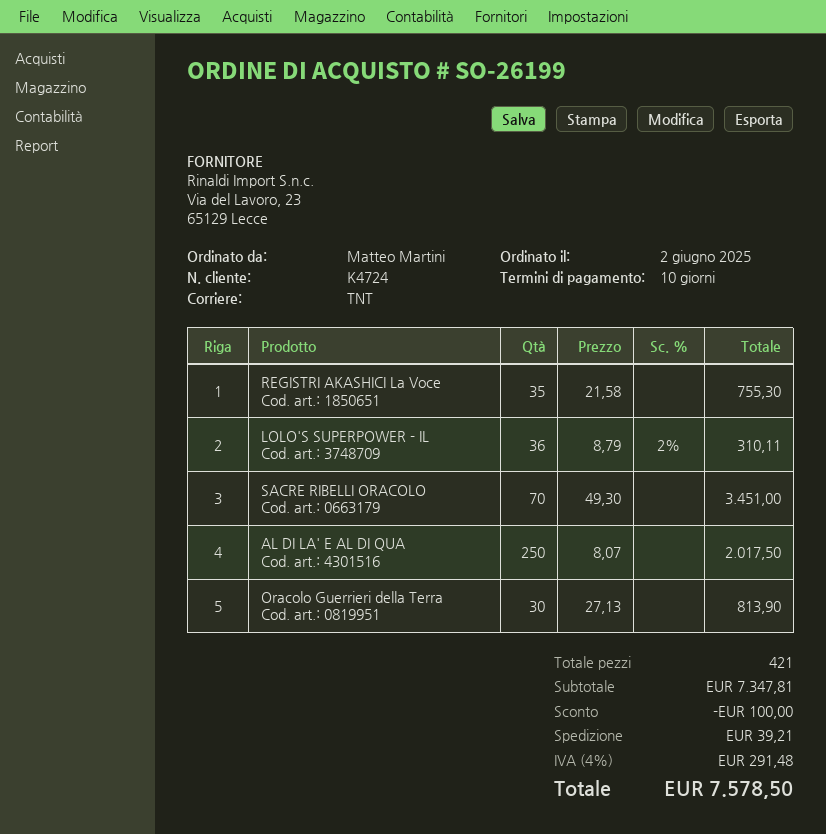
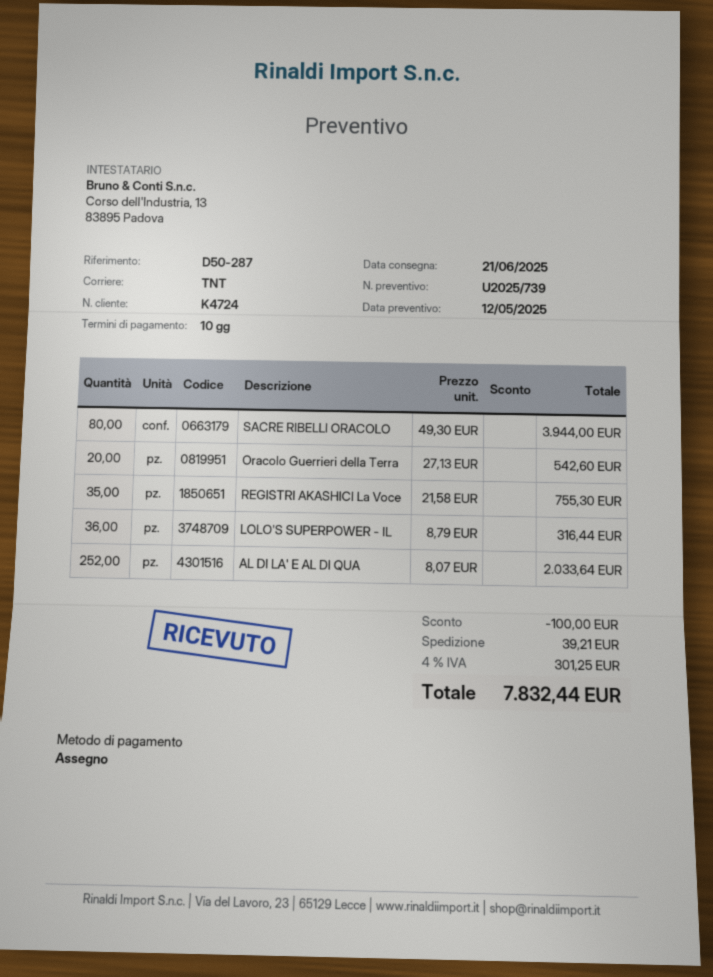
LOLO'S SUPERPOWER - IL: 36 x 8.79 - 2% = 310.11 -> 36 x 8.79 = 316.44
SACRE RIBELLI ORACOLO: 70 x 49.30 = 3451.00 -> 80 x 49.30 = 3944.00
AL DI LA' E AL DI QUA: 250 x 8.07 = 2017.50 -> 252 x 8.07 = 2033.64
Oracolo Guerrieri della Terra: 30 x 27.13 = 813.90 -> 20 x 27.13 = 542.60
tax: 4% = 291.48 -> 4% = 301.25
total: 7578.50 -> 7832.44

